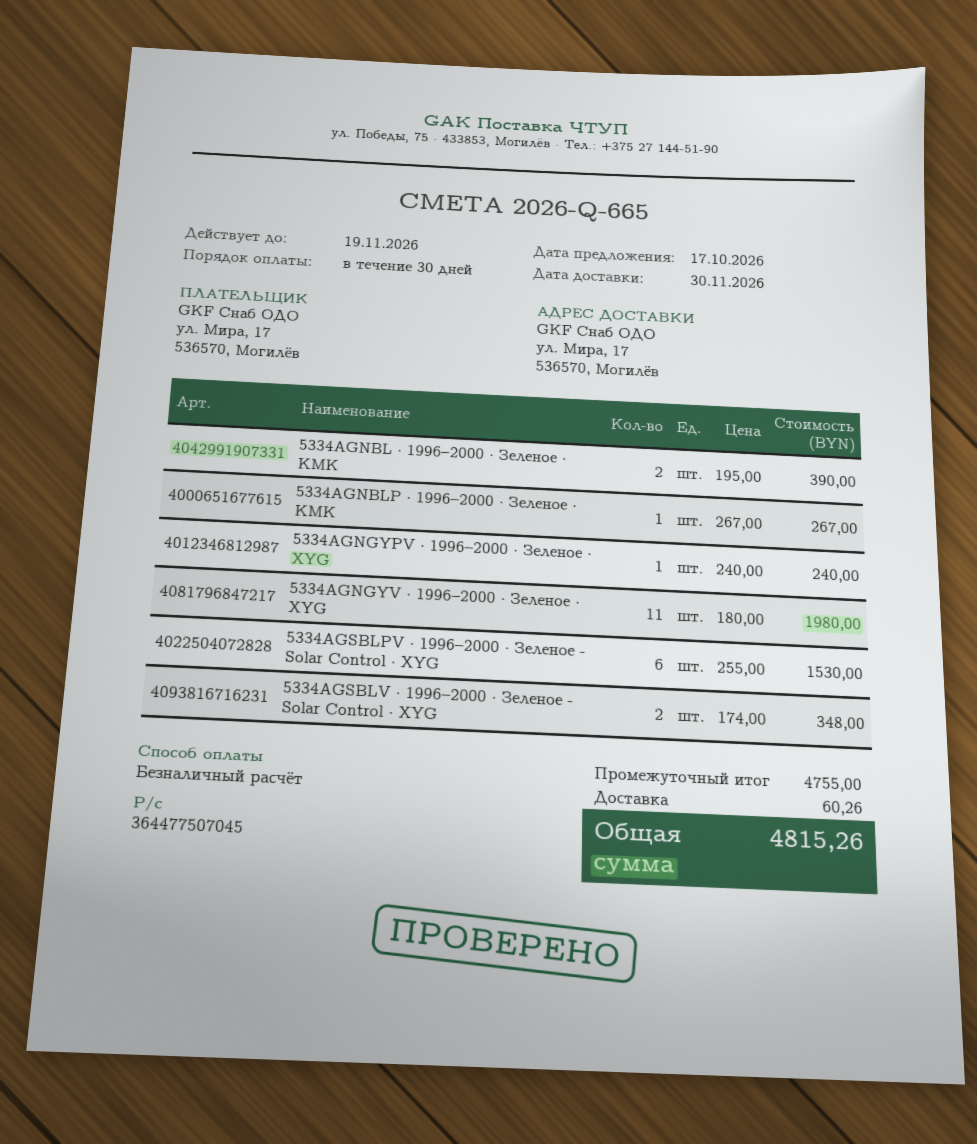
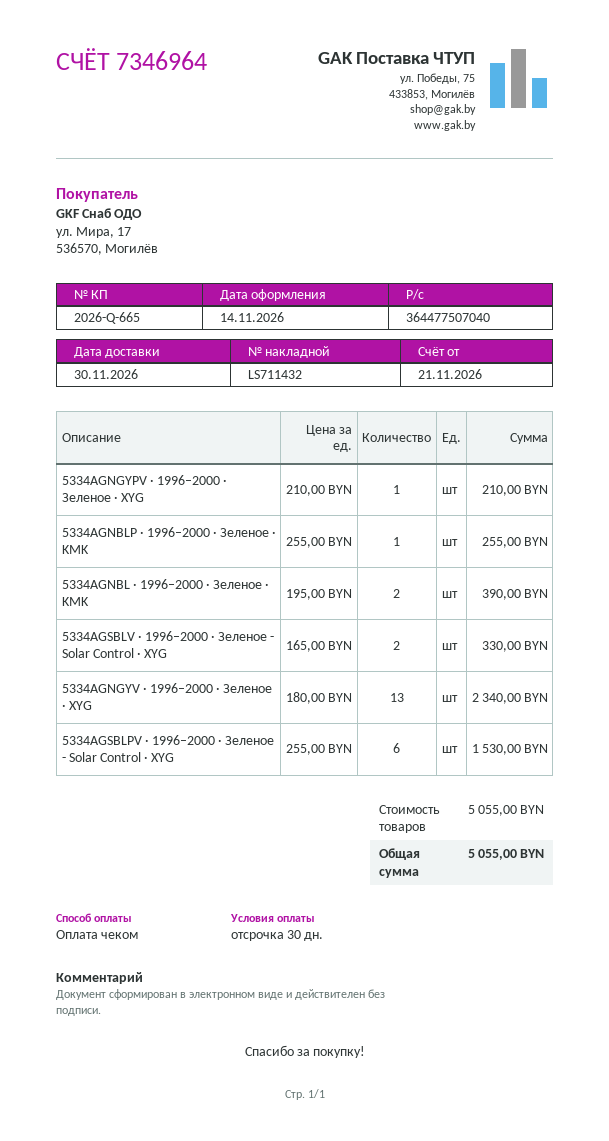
payment method: bank transfer -> cheque
bank account: 364477507045 -> 364477507040
5334AGNBLP · 1996–2000 · Зеленое · KMK: 1 x 267.00 = 267.00 -> 1 x 255.00 = 255.00
5334AGNGYPV · 1996–2000 · Зеленое · XYG: 1 x 240.00 = 240.00 -> 1 x 210.00 = 210.00
5334AGNGYV · 1996–2000 · Зеленое · XYG: 11 x 180.00 = 1980.00 -> 13 x 180.00 = 2340.00
5334AGSBLV · 1996–2000 · Зеленое - Solar Control · XYG: 2 x 174.00 = 348.00 -> 2 x 165.00 = 330.00
subtotal: 4755.00 -> 5055.00
shipping: 60.26 -> none
total: 4815.26 -> 5055.00

